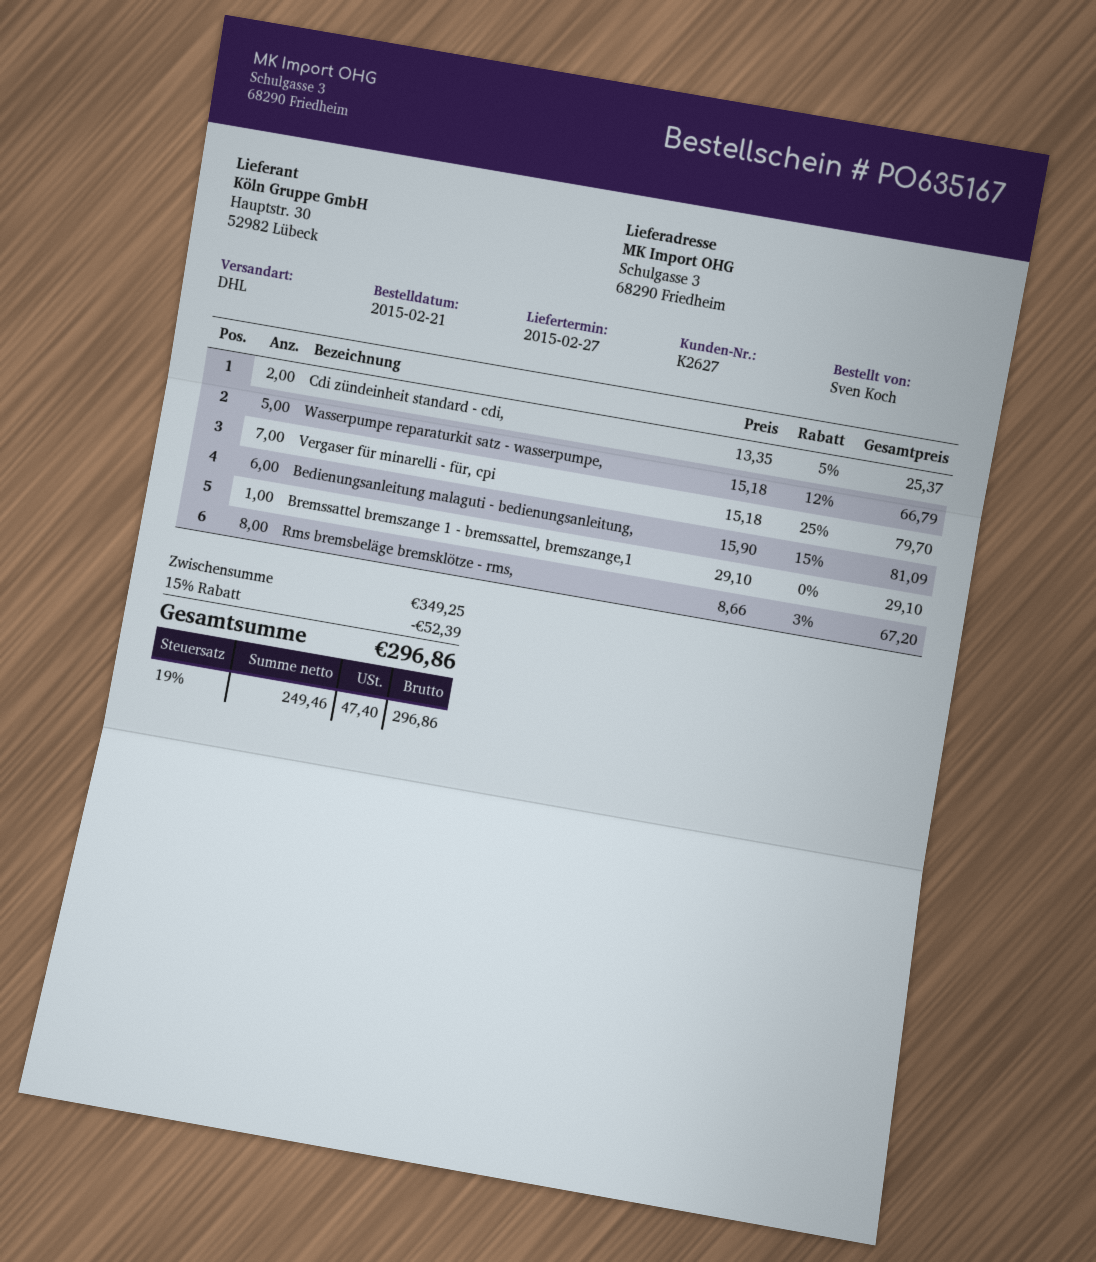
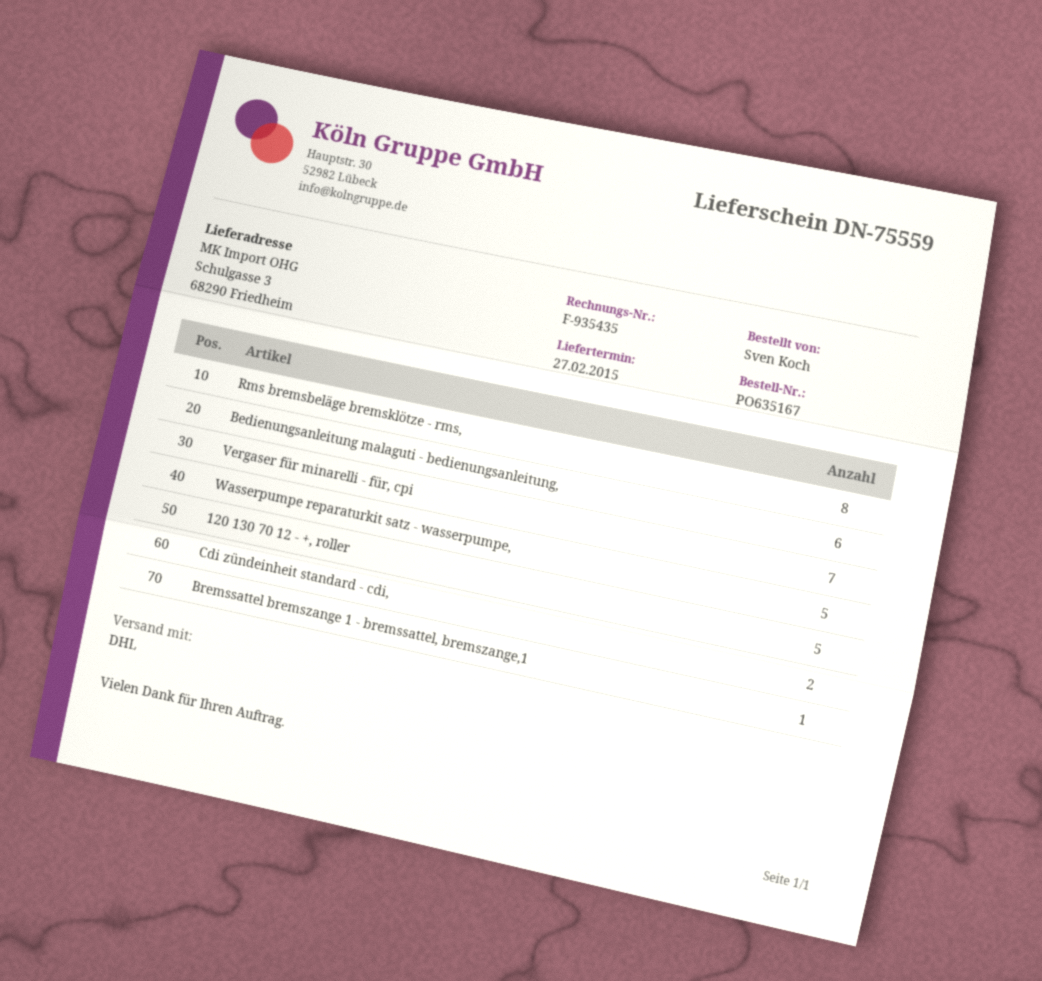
120 130 70 12 - +, roller: none -> 5

